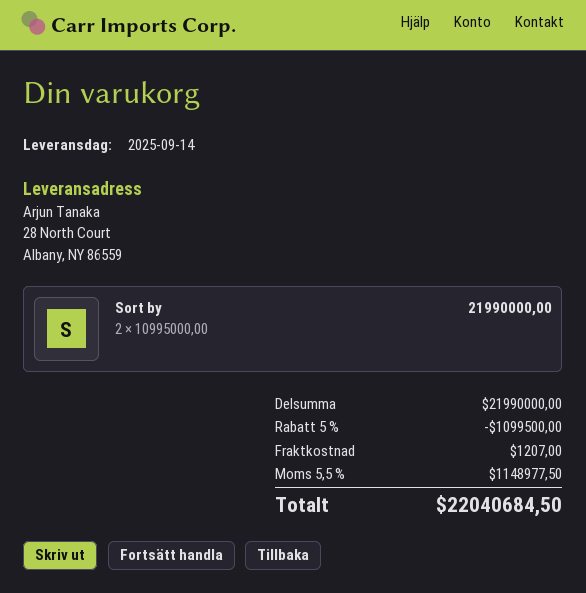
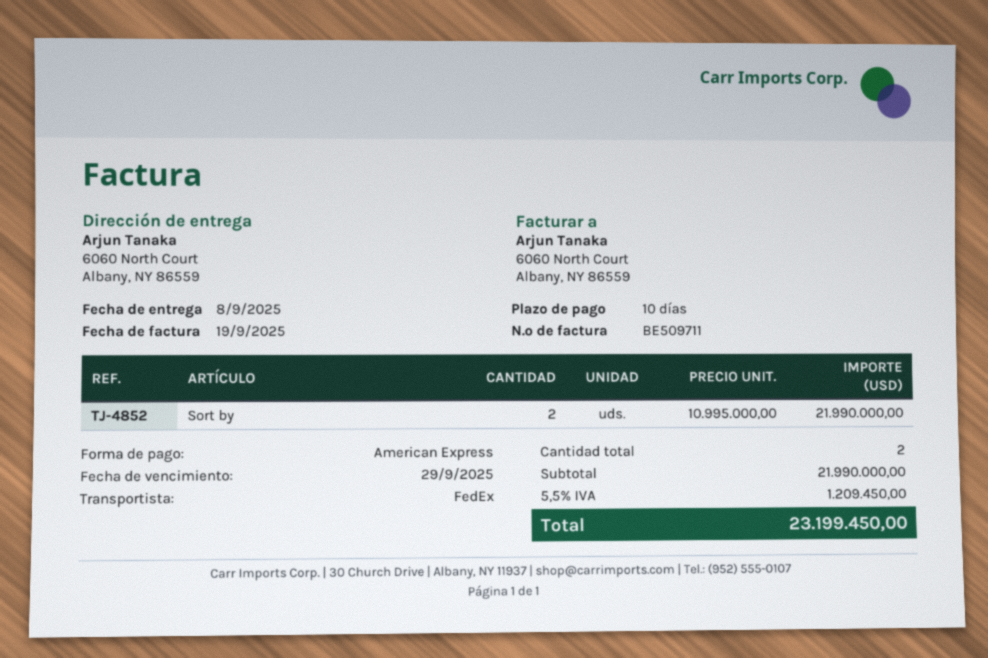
delivery date: 2025-09-14 -> 2025-09-08
ship to: 28 North Court, Albany, NY 86559 -> 6060 North Court, Albany, NY 86559
discount: 5% = 1099500.00 -> none
shipping: 1207.00 -> none
tax: 5.5% = 1148977.50 -> 5.5% = 1209450.00
total: 22040684.50 -> 23199450.00

